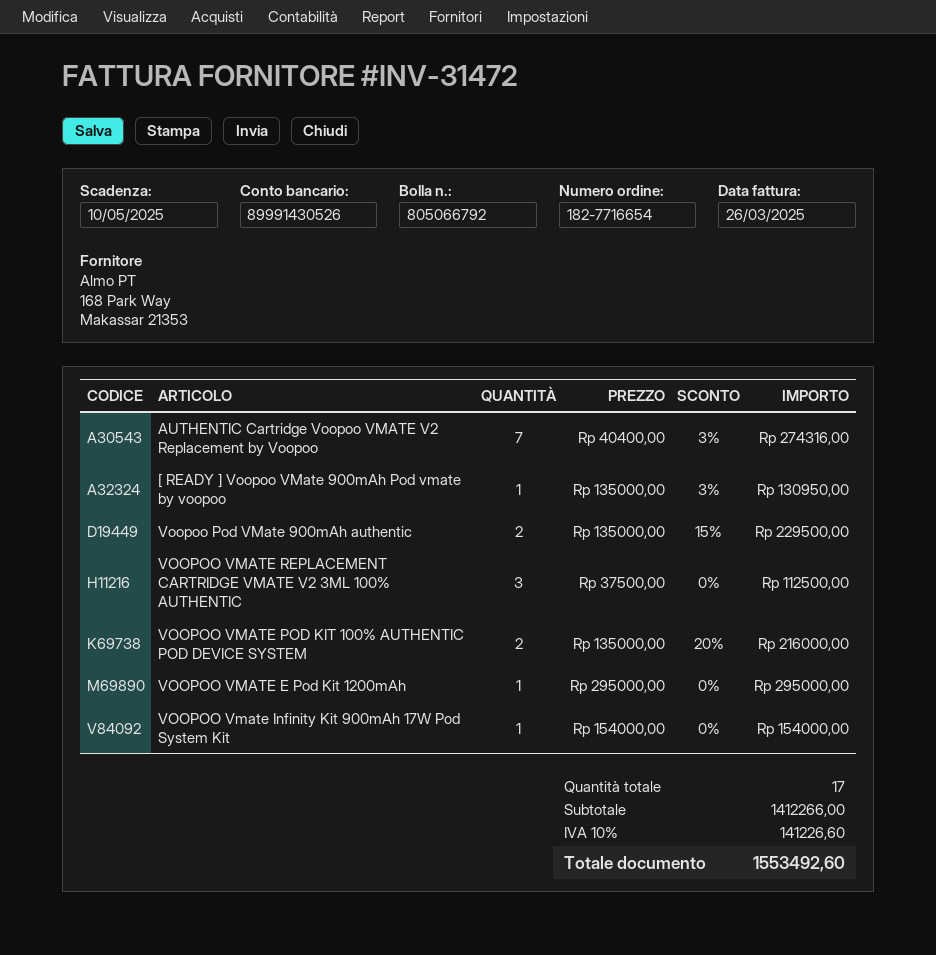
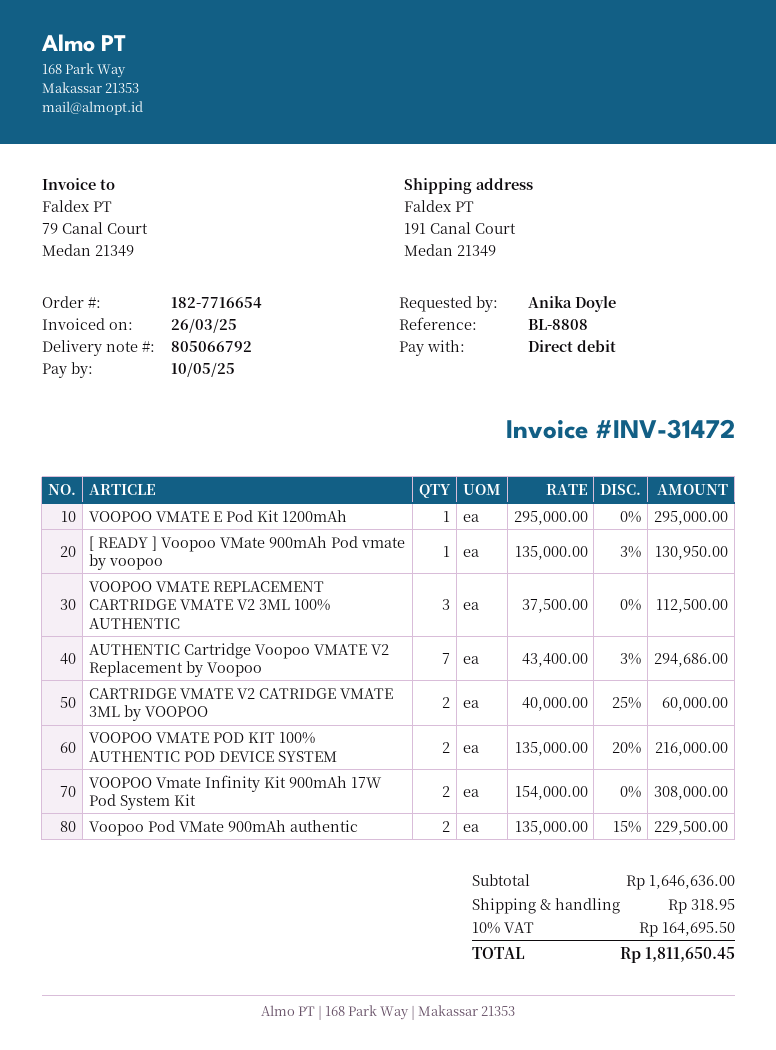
AUTHENTIC Cartridge Voopoo VMATE V2 Replacement by Voopoo: 7 x 40400.00 - 3% = 274316.00 -> 7 x 43400.00 - 3% = 294686.00
VOOPOO Vmate Infinity Kit 900mAh 17W Pod System Kit: 1 x 154000.00 = 154000.00 -> 2 x 154000.00 = 308000.00
CARTRIDGE VMATE V2 CATRIDGE VMATE 3ML by VOOPOO: none -> 2 x 40000.00 - 25% = 60000.00
subtotal: 1412266.00 -> 1646636.00
shipping: none -> 318.95
tax: 10% = 141226.60 -> 10% = 164695.50
total: 1553492.60 -> 1811650.45

